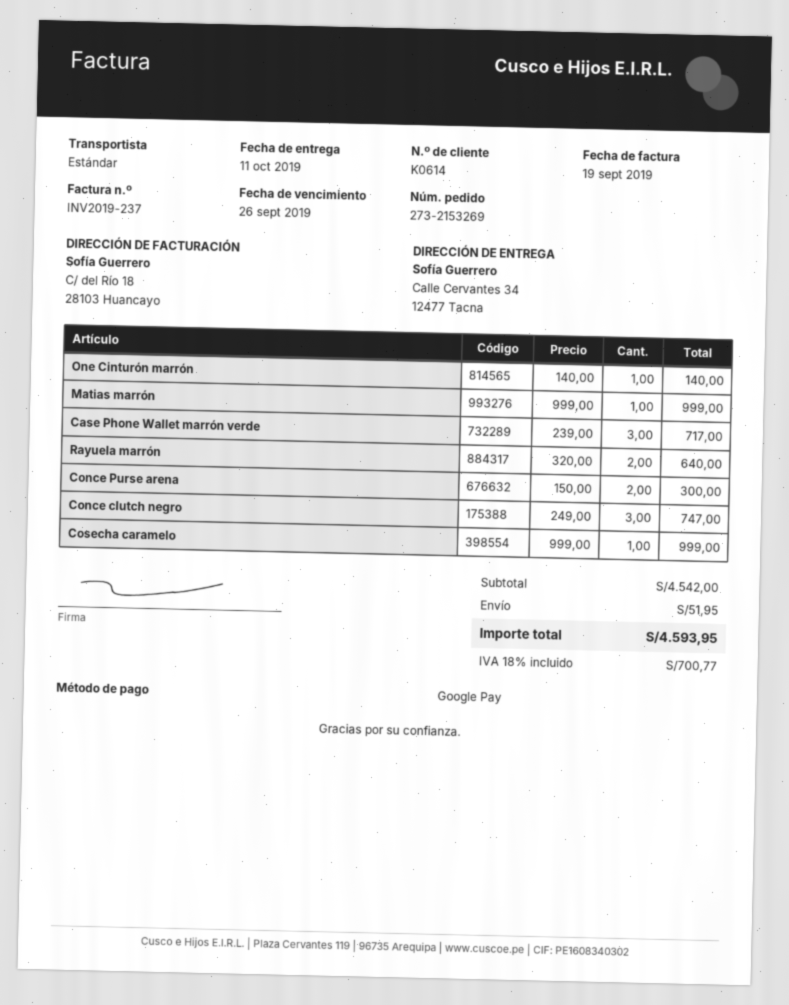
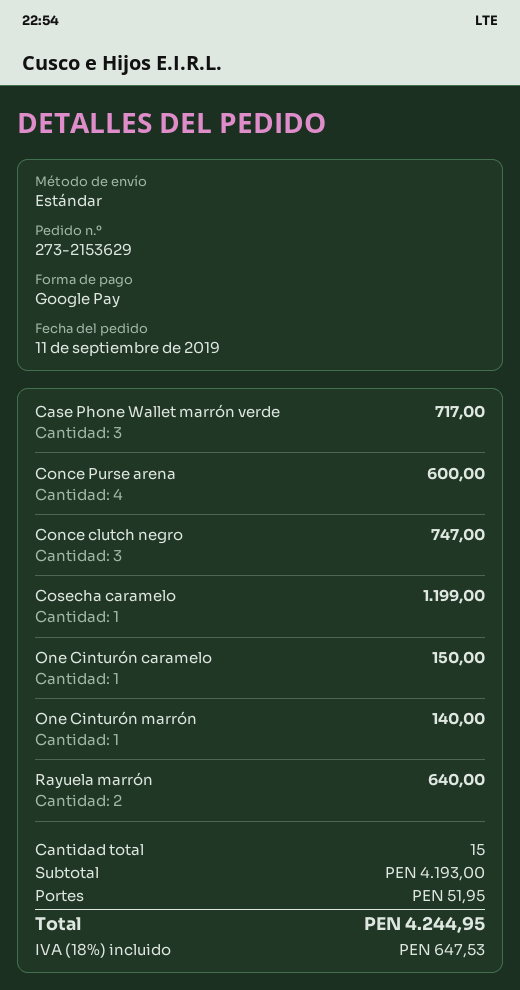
order number: 273-2153269 -> 273-2153629
Matias marrón: 1 for 999.00 -> none
Conce Purse arena: 2 for 300.00 -> 4 for 600.00
Cosecha caramelo: 1 for 999.00 -> 1 for 1199.00
One Cinturón caramelo: none -> 1 for 150.00
subtotal: 4542.00 -> 4193.00
tax: 18% = 700.77 -> 18% = 647.53
total: 4593.95 -> 4244.95

